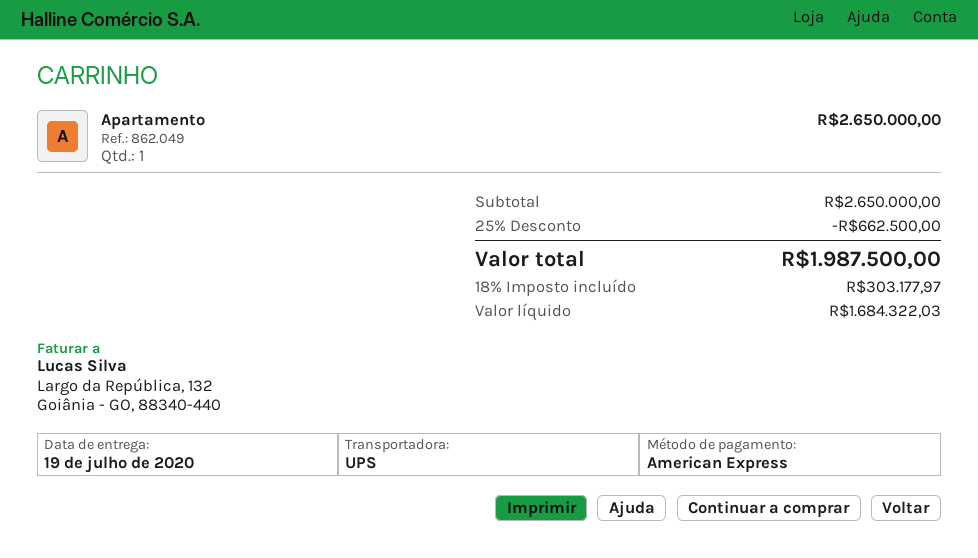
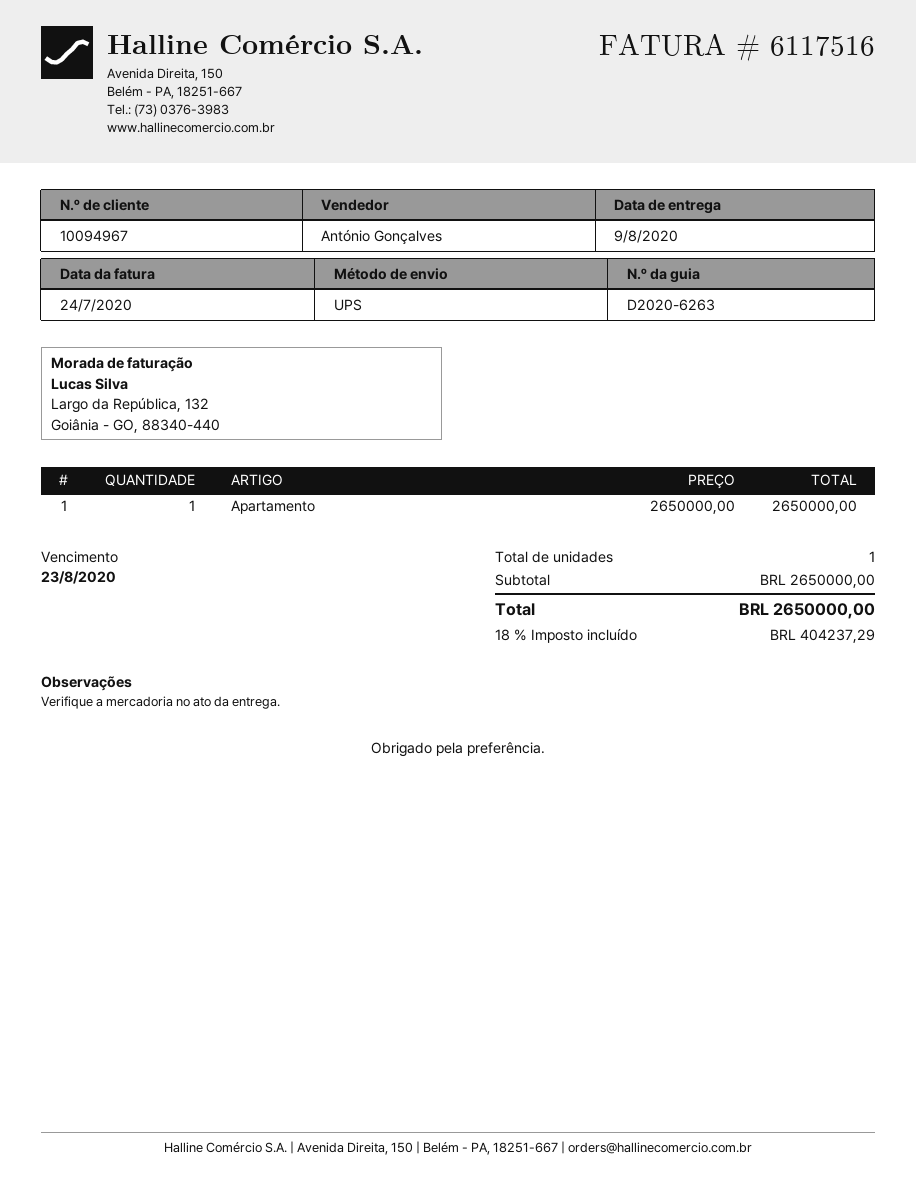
delivery date: 2020-07-19 -> 2020-08-09
discount: 25% = 662500.00 -> none
tax: 18% = 303177.97 -> 18% = 404237.29
total: 1987500.00 -> 2650000.00

